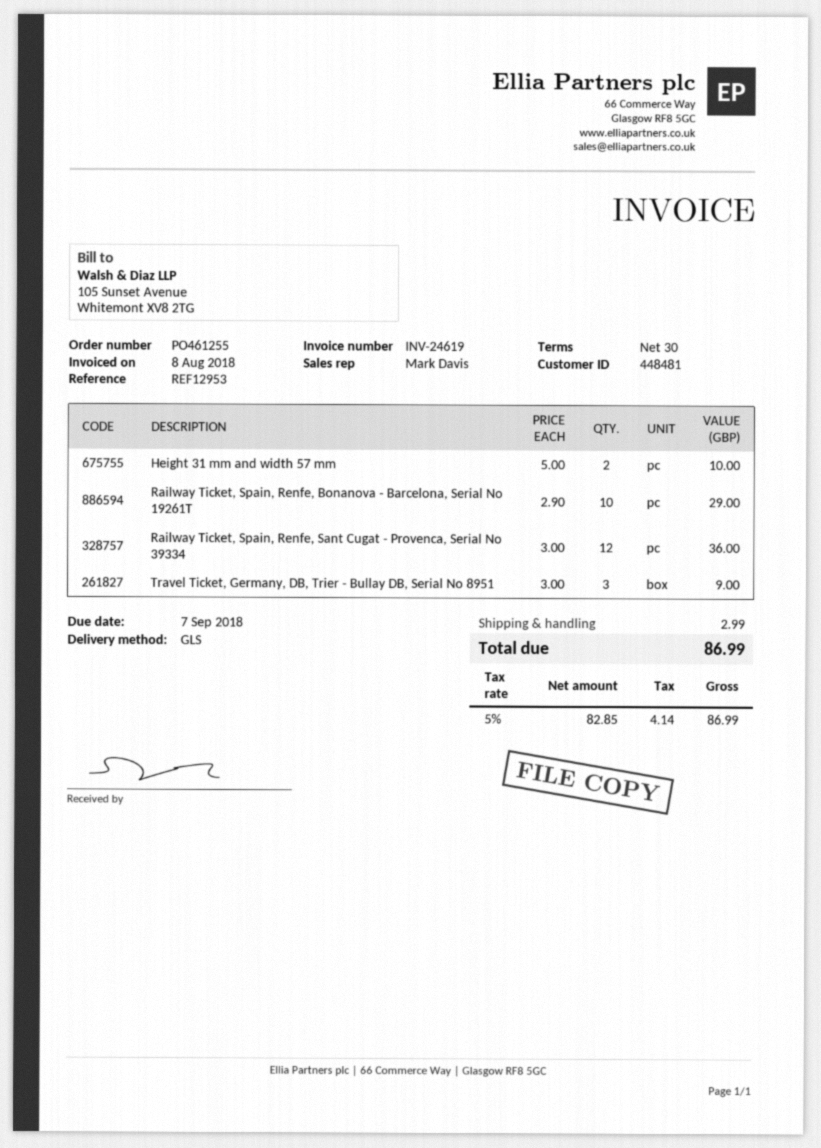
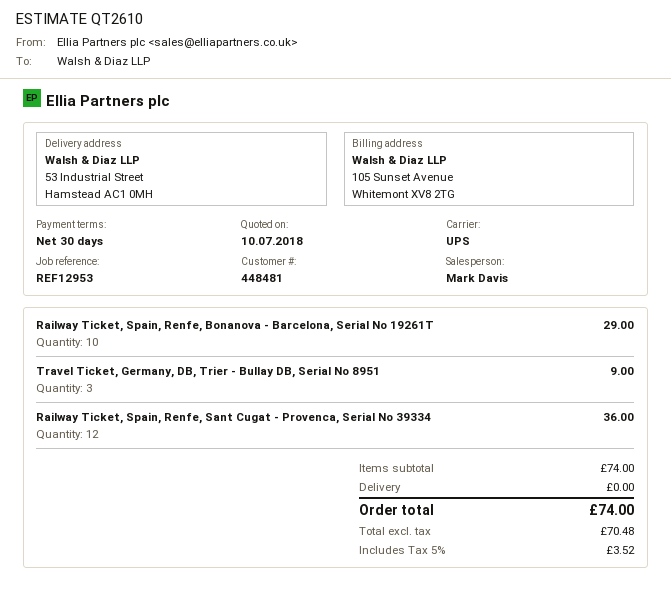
shipping method: GLS -> UPS
Height 31 mm and width 57 mm: 2 for 10.00 -> none
shipping: 2.99 -> 0.00
net: 82.85 -> 70.48
tax: 5% = 4.14 -> 5% = 3.52
total: 86.99 -> 74.00

